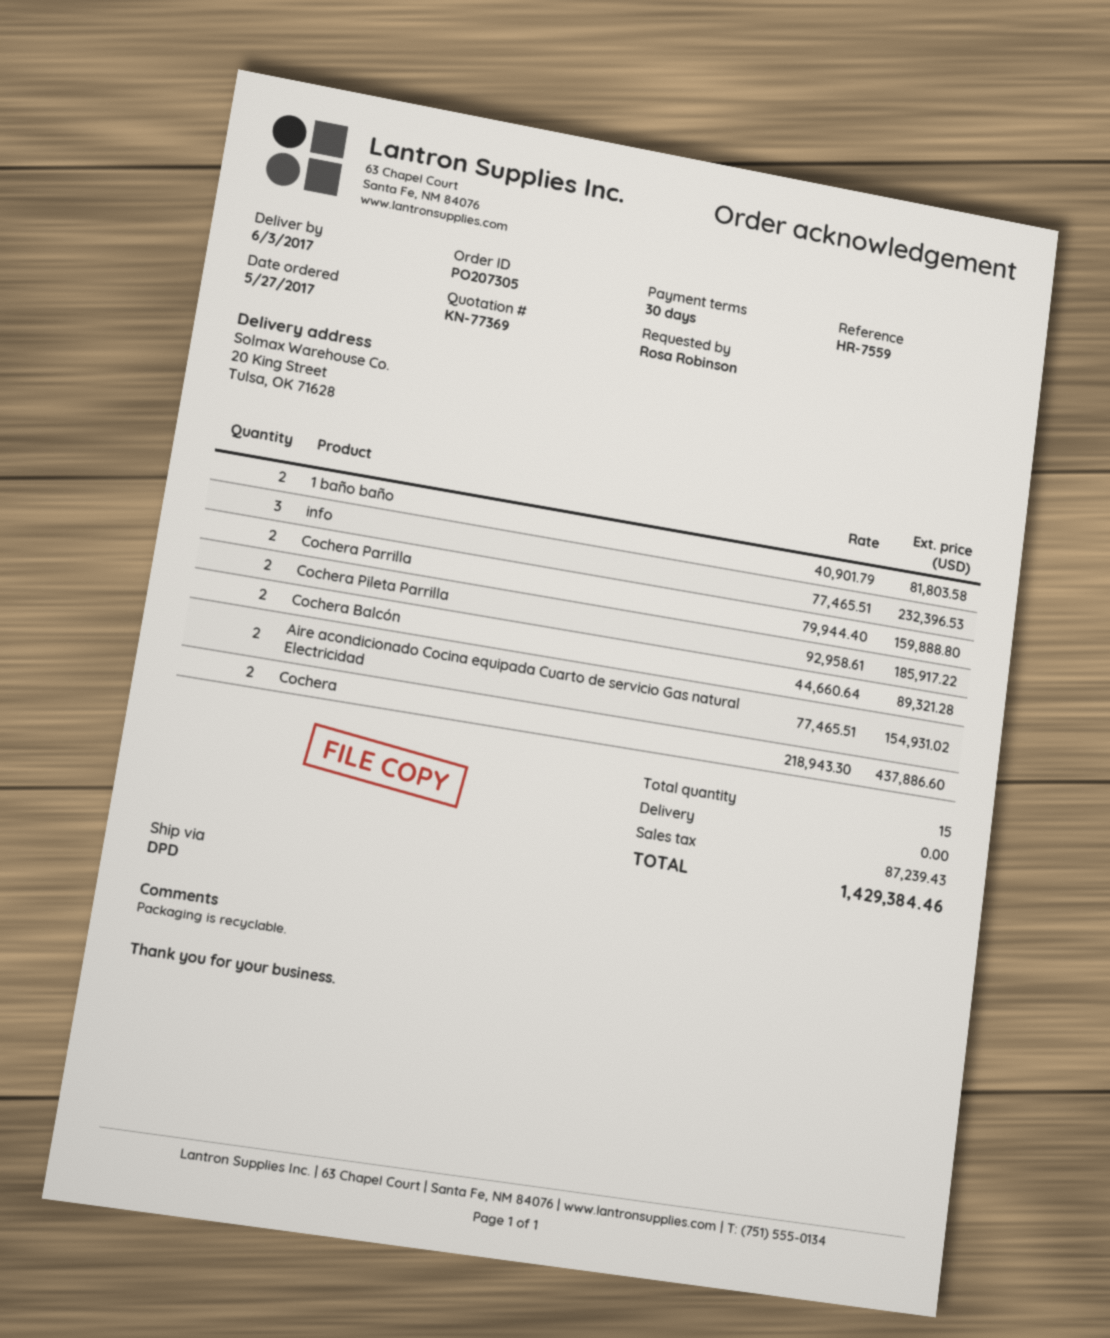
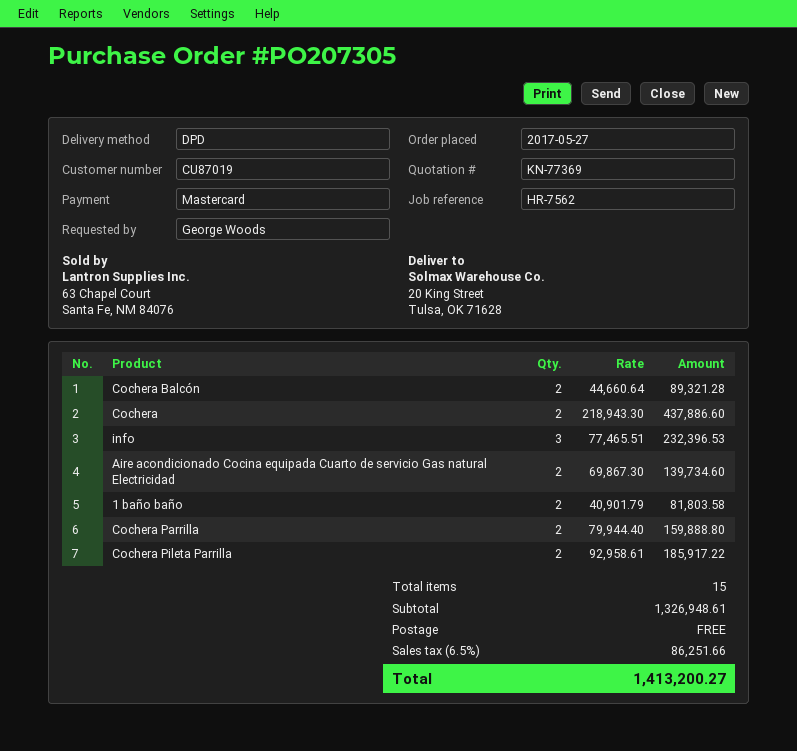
reference: HR-7559 -> HR-7562
ordered by: Rosa Robinson -> George Woods
Aire acondicionado Cocina equipada Cuarto de servicio Gas natural Electricidad: 2 x 77465.51 = 154931.02 -> 2 x 69867.30 = 139734.60
tax: 87239.43 -> 86251.66
total: 1429384.46 -> 1413200.27

